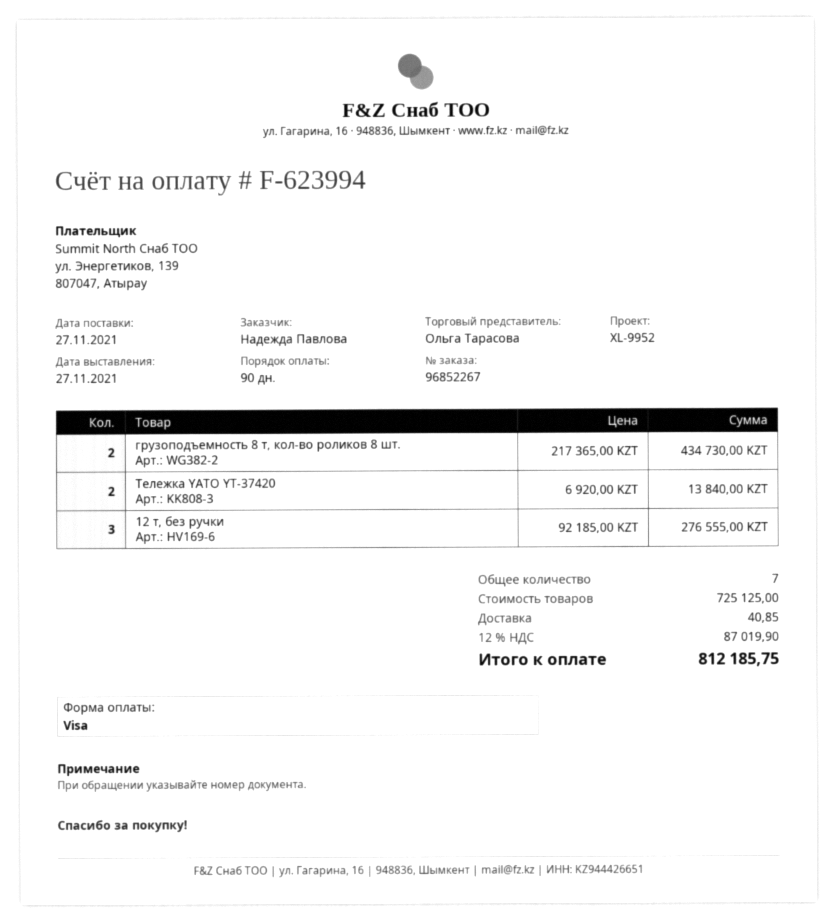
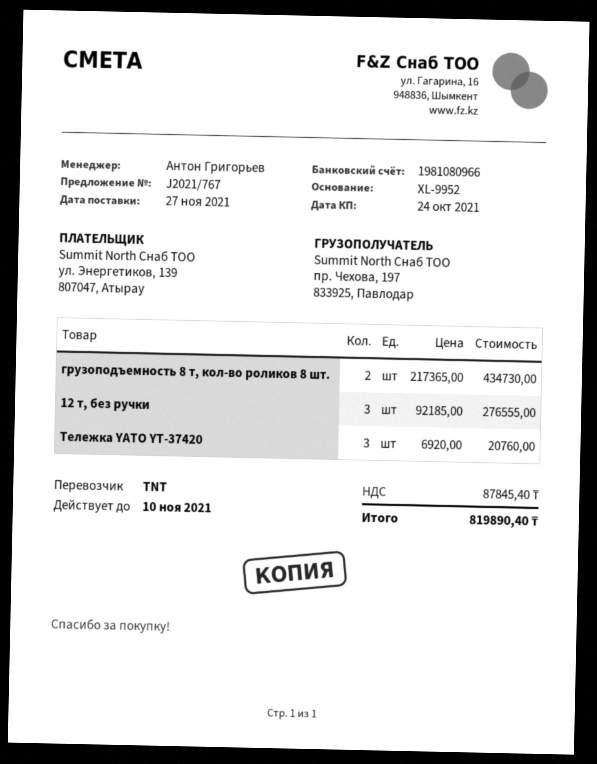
sales rep: Ольга Тарасова -> Антон Григорьев
Тележка YATO YT-37420: 2 x 6920.00 = 13840.00 -> 3 x 6920.00 = 20760.00
shipping: 40.85 -> none
tax: 87019.90 -> 87845.40
total: 812185.75 -> 819890.40

